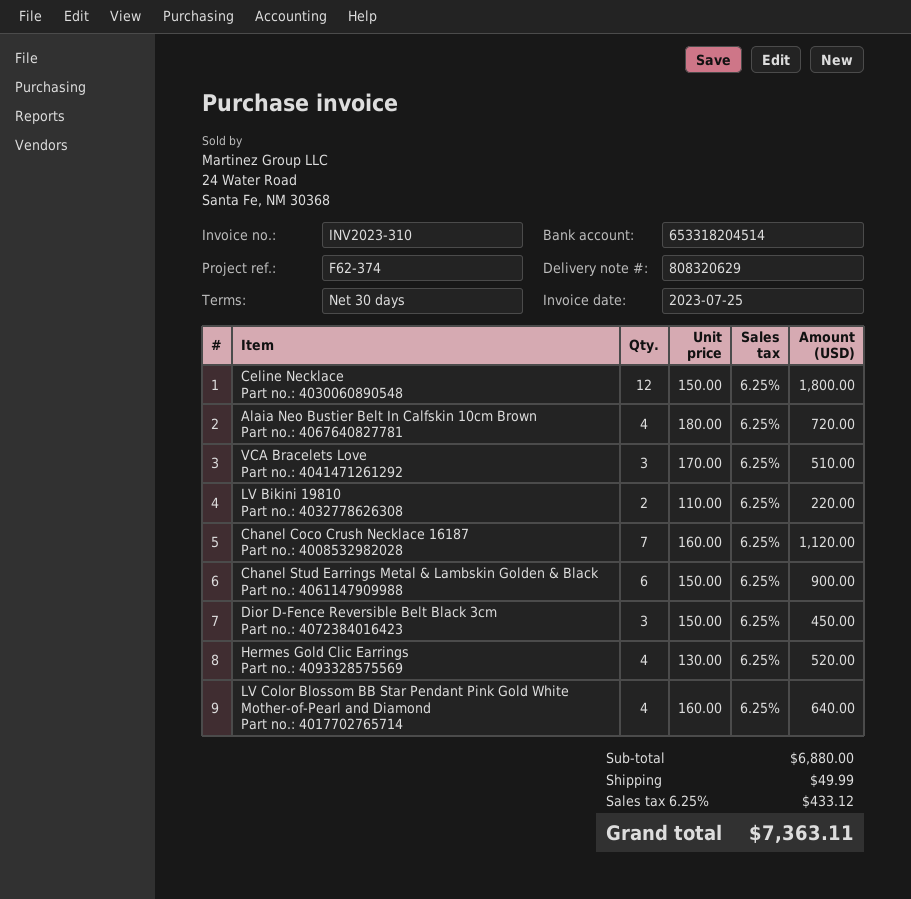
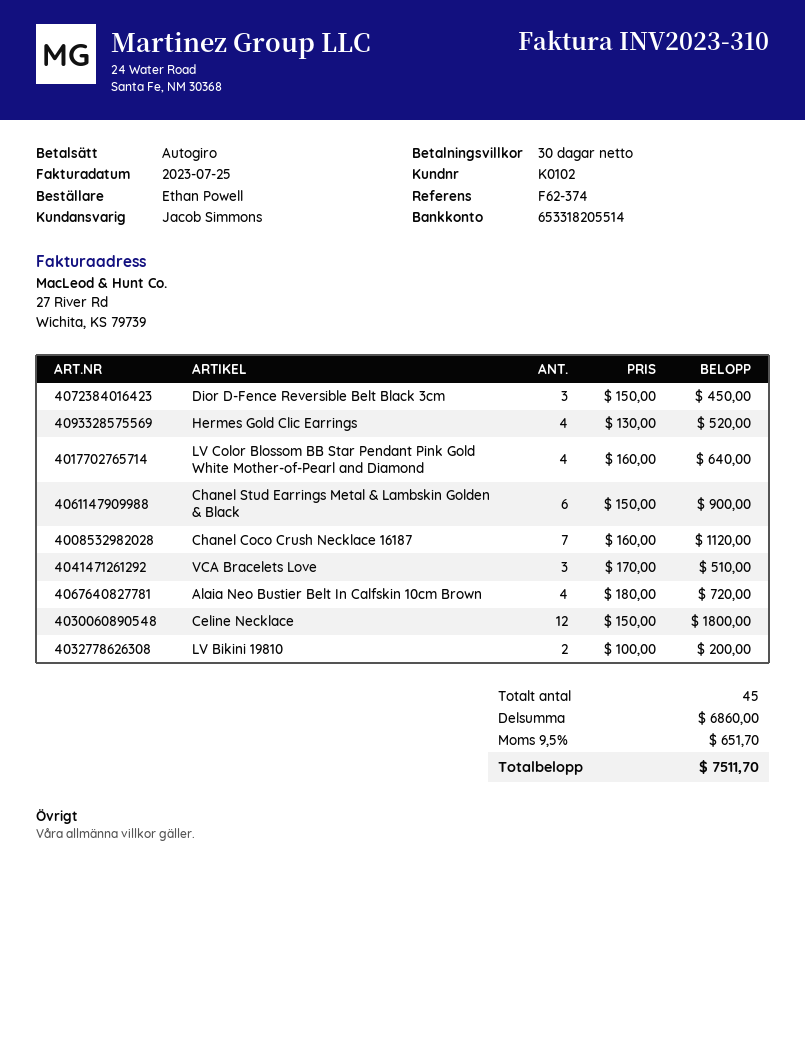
bank account: 653318204514 -> 653318205514
LV Bikini 19810: 2 x 110.00 = 220.00 -> 2 x 100.00 = 200.00
subtotal: 6880.00 -> 6860.00
shipping: 49.99 -> none
tax: 6.25% = 433.12 -> 9.5% = 651.70
total: 7363.11 -> 7511.70

